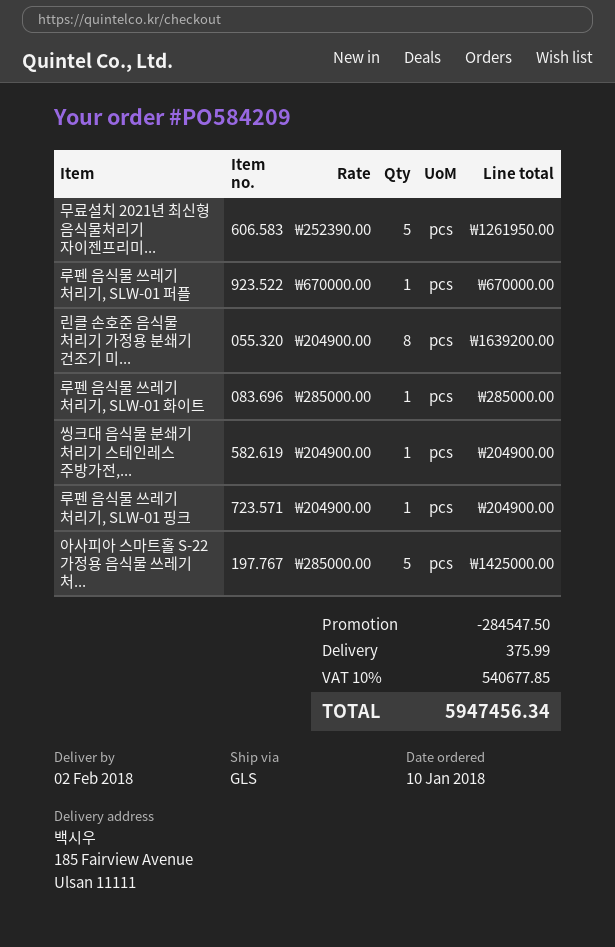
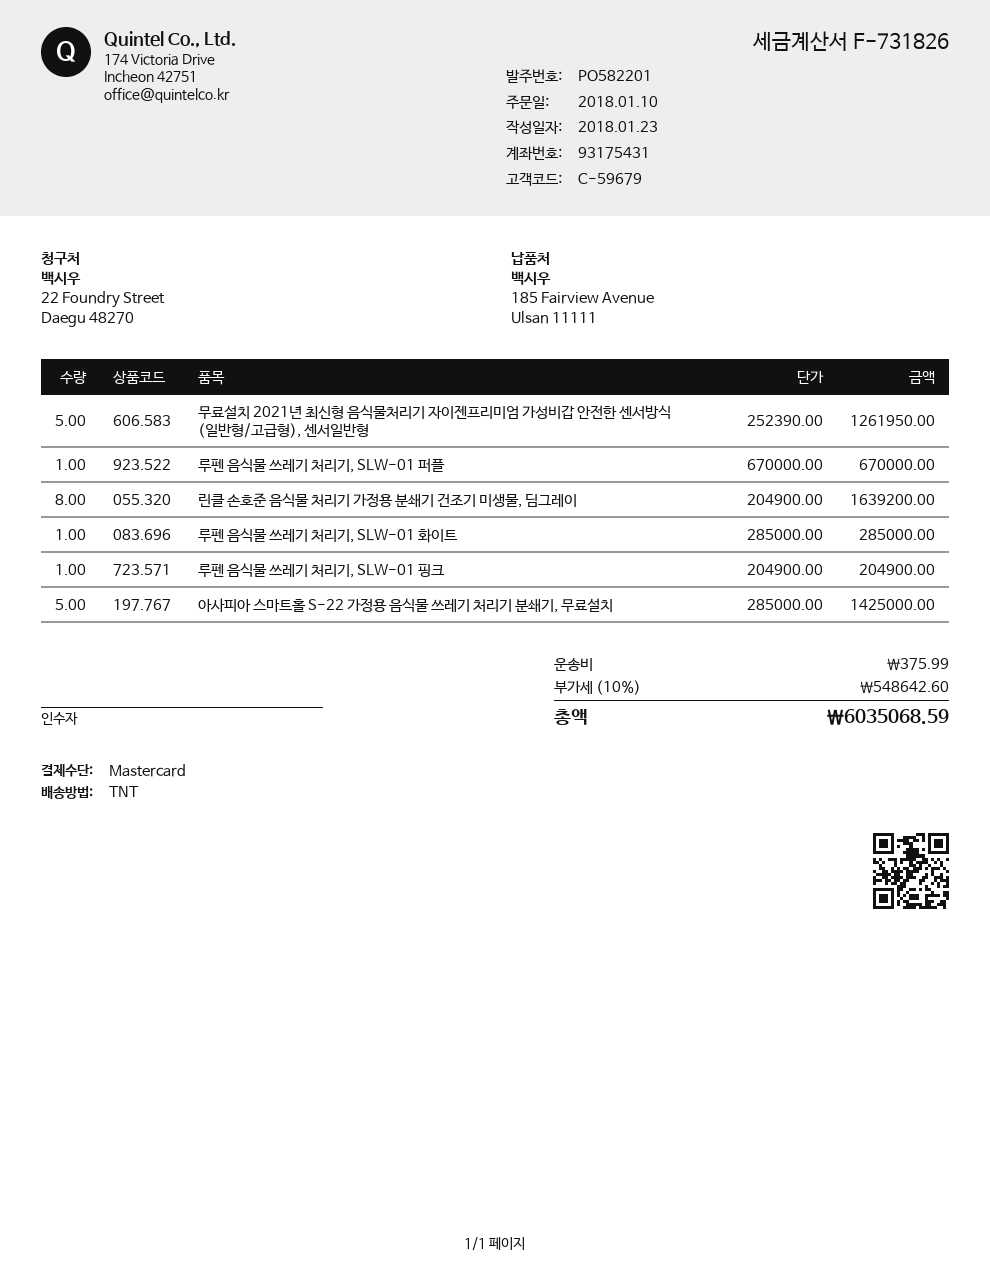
order number: PO584209 -> PO582201
shipping method: GLS -> TNT
씽크대 음식물 분쇄기 처리기 스테인레스 주방가전,...: 1 x 204900.00 = 204900.00 -> none
discount: 284547.50 -> none
tax: 10% = 540677.85 -> 10% = 548642.60
total: 5947456.34 -> 6035068.59

